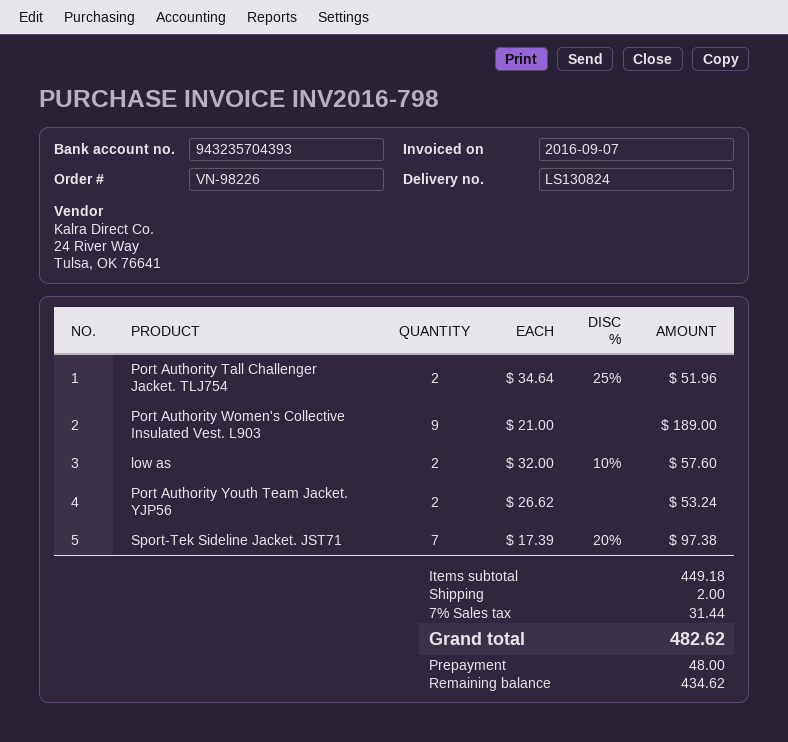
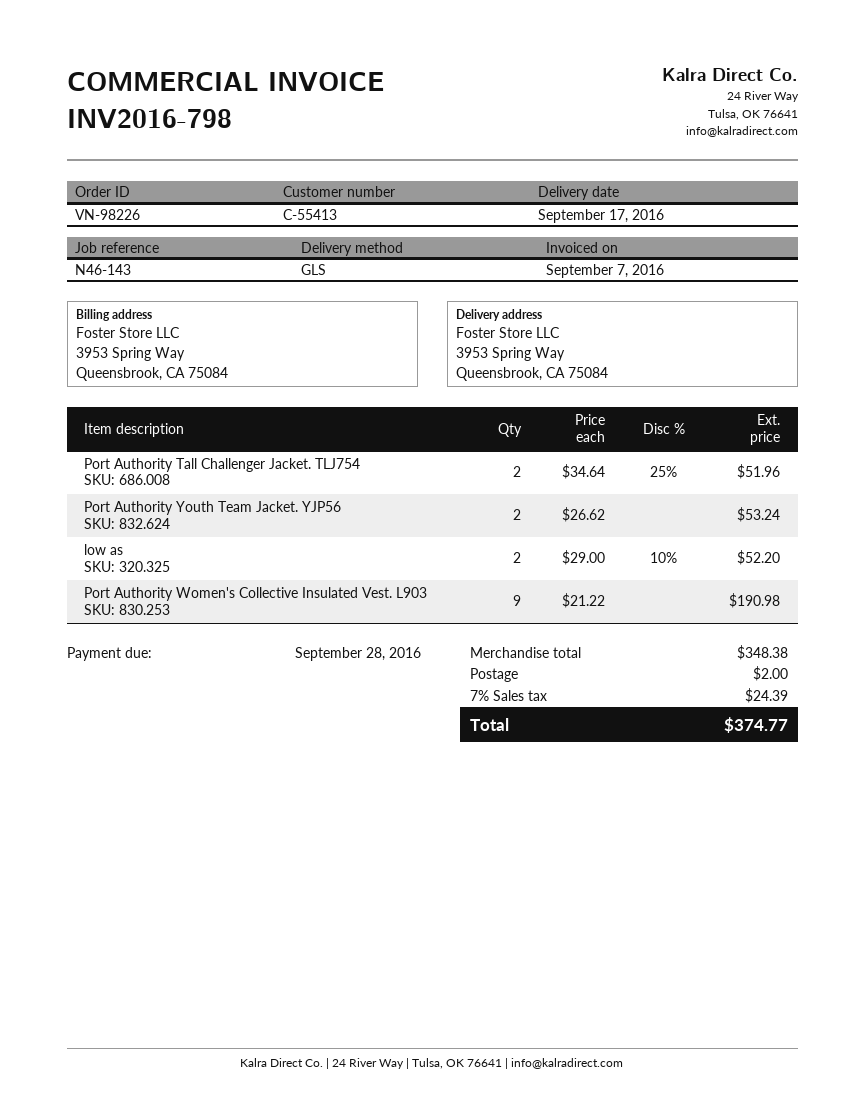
Port Authority Women's Collective Insulated Vest. L903: 9 x 21.00 = 189.00 -> 9 x 21.22 = 190.98
low as: 2 x 32.00 - 10% = 57.60 -> 2 x 29.00 - 10% = 52.20
Sport-Tek Sideline Jacket. JST71: 7 x 17.39 - 20% = 97.38 -> none
subtotal: 449.18 -> 348.38
tax: 7% = 31.44 -> 7% = 24.39
total: 482.62 -> 374.77

